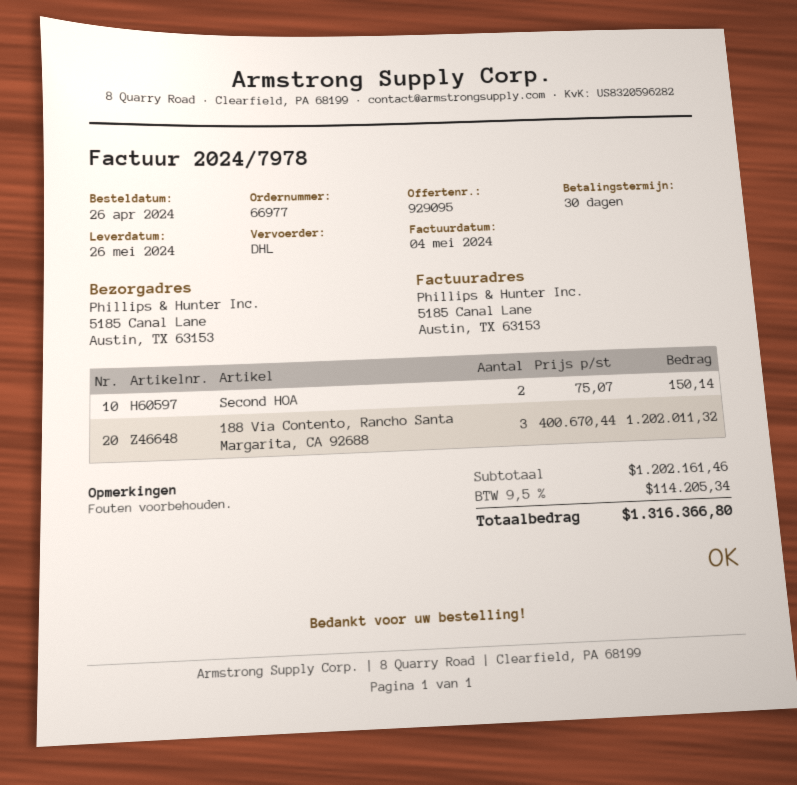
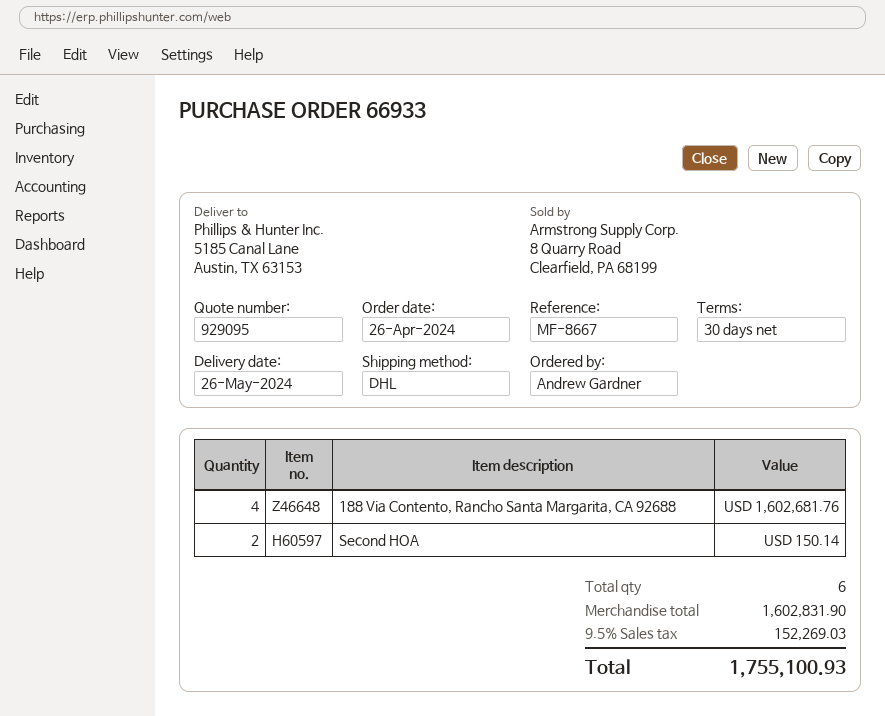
order number: 66977 -> 66933
188 Via Contento, Rancho Santa Margarita, CA 92688: 3 for 1202011.32 -> 4 for 1602681.76
subtotal: 1202161.46 -> 1602831.90
tax: 9.5% = 114205.34 -> 9.5% = 152269.03
total: 1316366.80 -> 1755100.93

